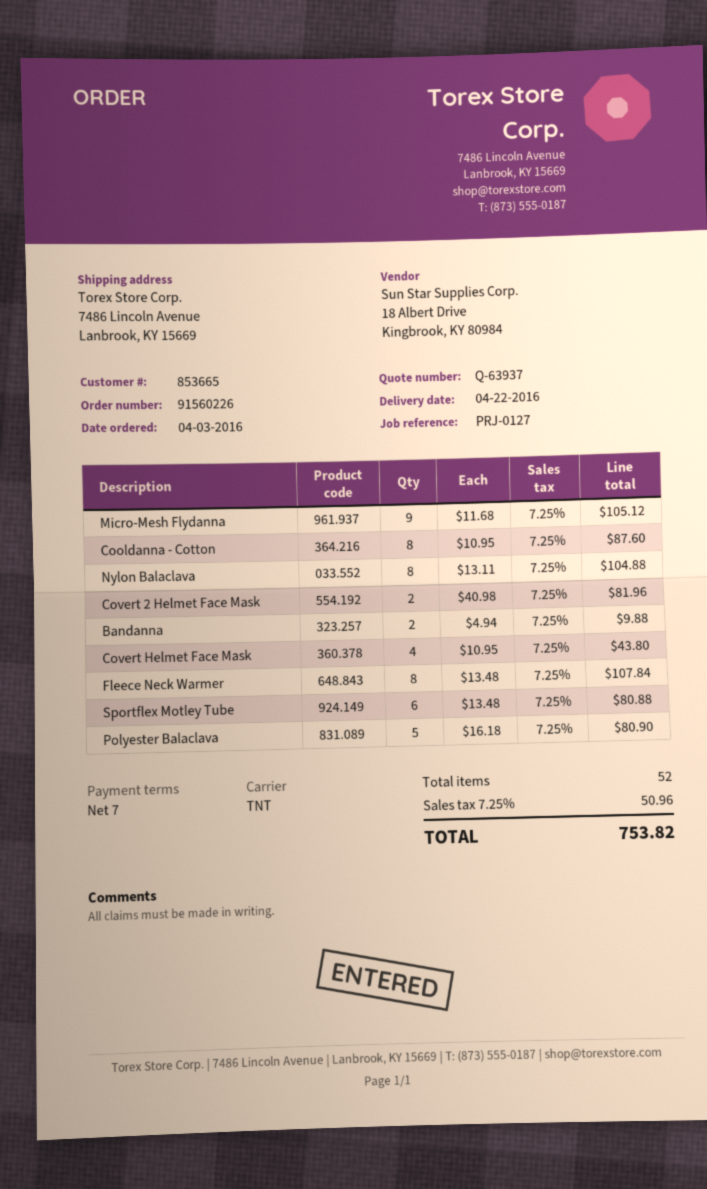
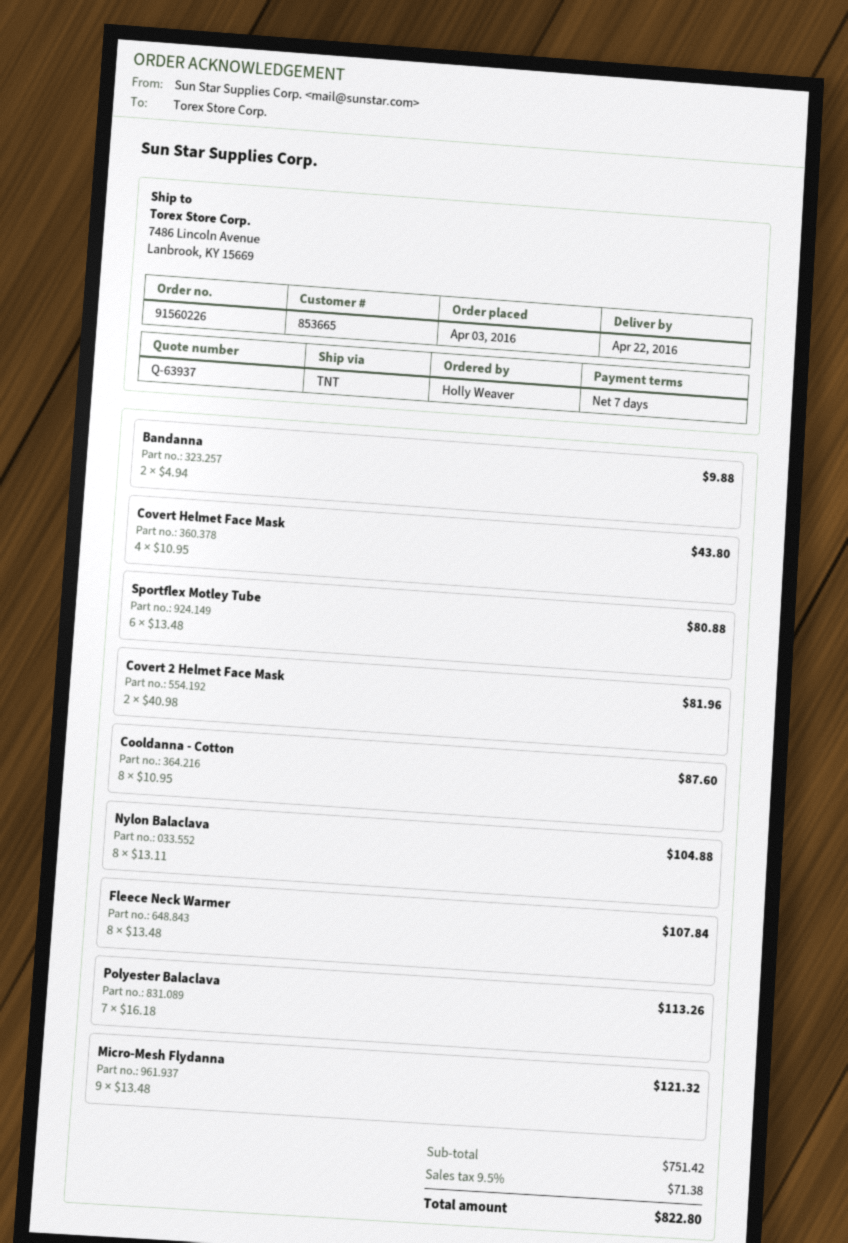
Micro-Mesh Flydanna: 9 x 11.68 = 105.12 -> 9 x 13.48 = 121.32
Polyester Balaclava: 5 x 16.18 = 80.90 -> 7 x 16.18 = 113.26
tax: 7.25% = 50.96 -> 9.5% = 71.38
total: 753.82 -> 822.80

